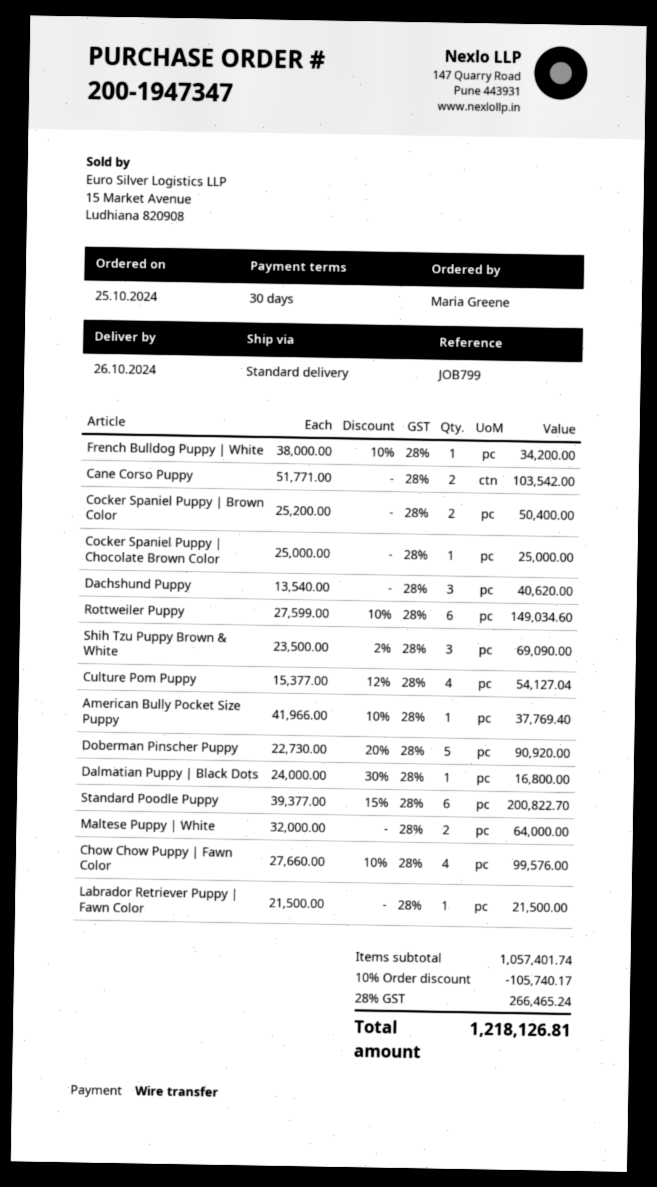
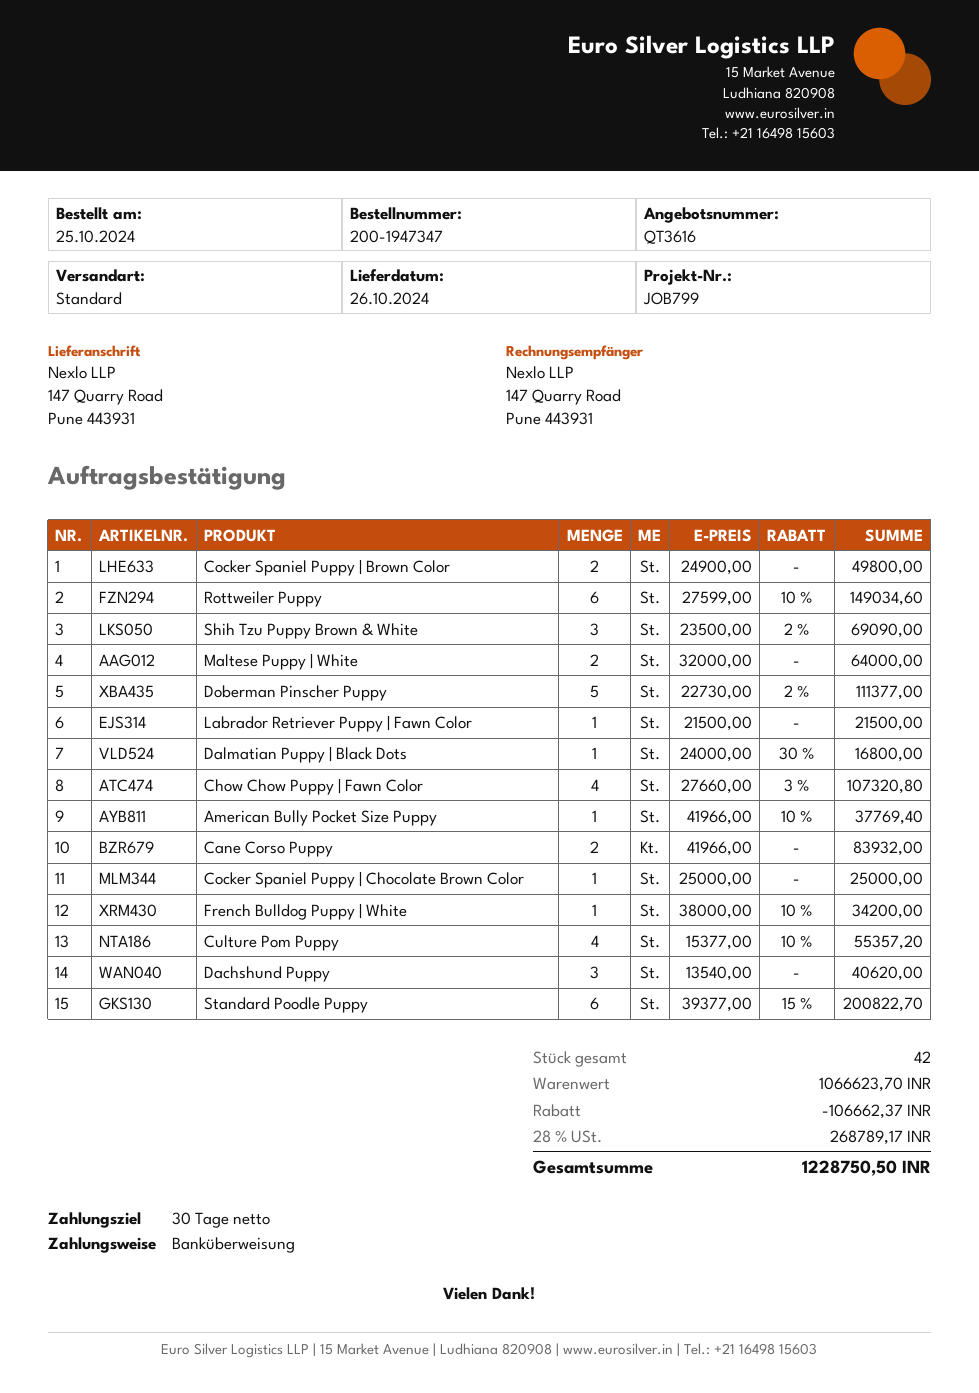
Cane Corso Puppy: 2 x 51771.00 = 103542.00 -> 2 x 41966.00 = 83932.00
Cocker Spaniel Puppy | Brown Color: 2 x 25200.00 = 50400.00 -> 2 x 24900.00 = 49800.00
Culture Pom Puppy: 4 x 15377.00 - 12% = 54127.04 -> 4 x 15377.00 - 10% = 55357.20
Doberman Pinscher Puppy: 5 x 22730.00 - 20% = 90920.00 -> 5 x 22730.00 - 2% = 111377.00
Chow Chow Puppy | Fawn Color: 4 x 27660.00 - 10% = 99576.00 -> 4 x 27660.00 - 3% = 107320.80
subtotal: 1057401.74 -> 1066623.70
discount: 105740.17 -> 106662.37
tax: 28% = 266465.24 -> 28% = 268789.17
total: 1218126.81 -> 1228750.50

